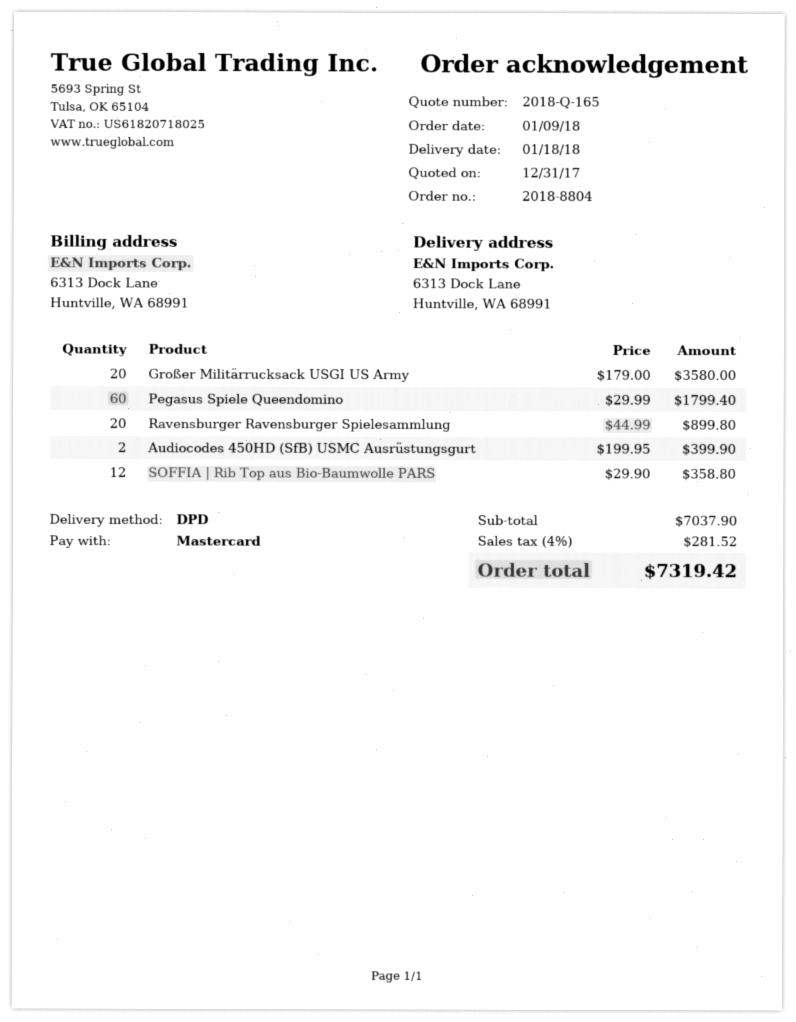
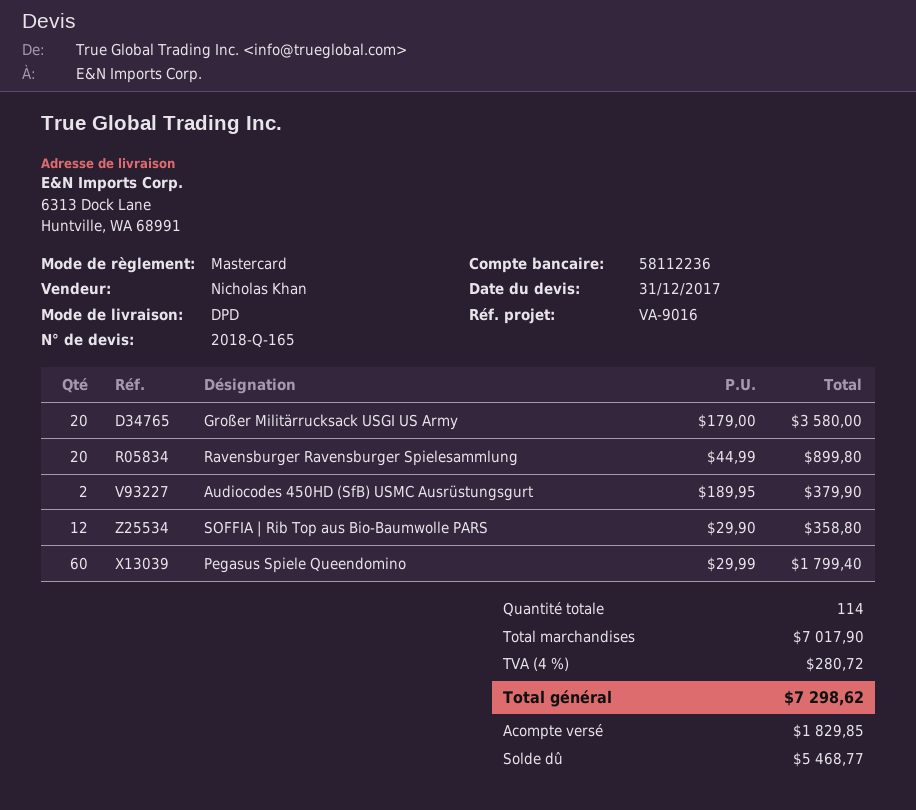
Audiocodes 450HD (SfB) USMC Ausrüstungsgurt: 2 x 199.95 = 399.90 -> 2 x 189.95 = 379.90
subtotal: 7037.90 -> 7017.90
tax: 4% = 281.52 -> 4% = 280.72
total: 7319.42 -> 7298.62

